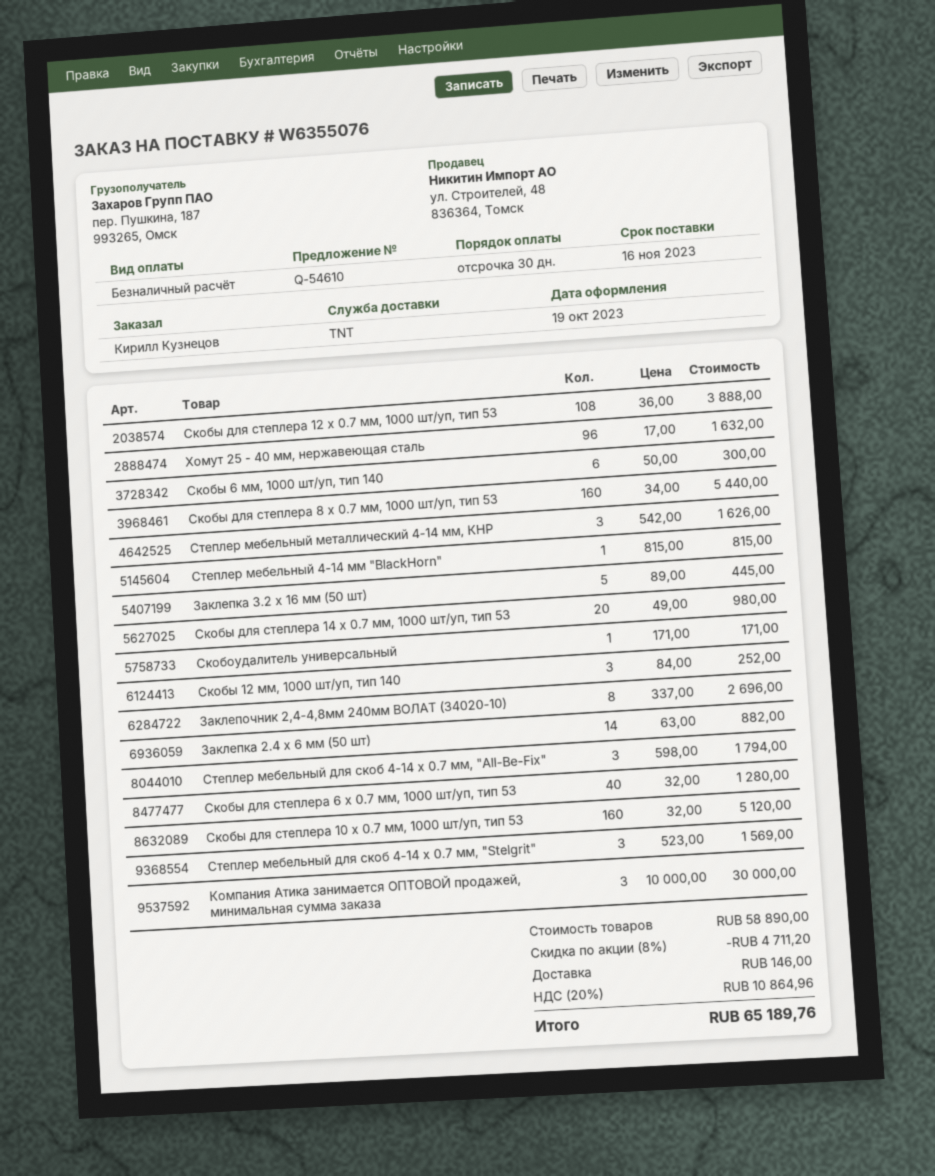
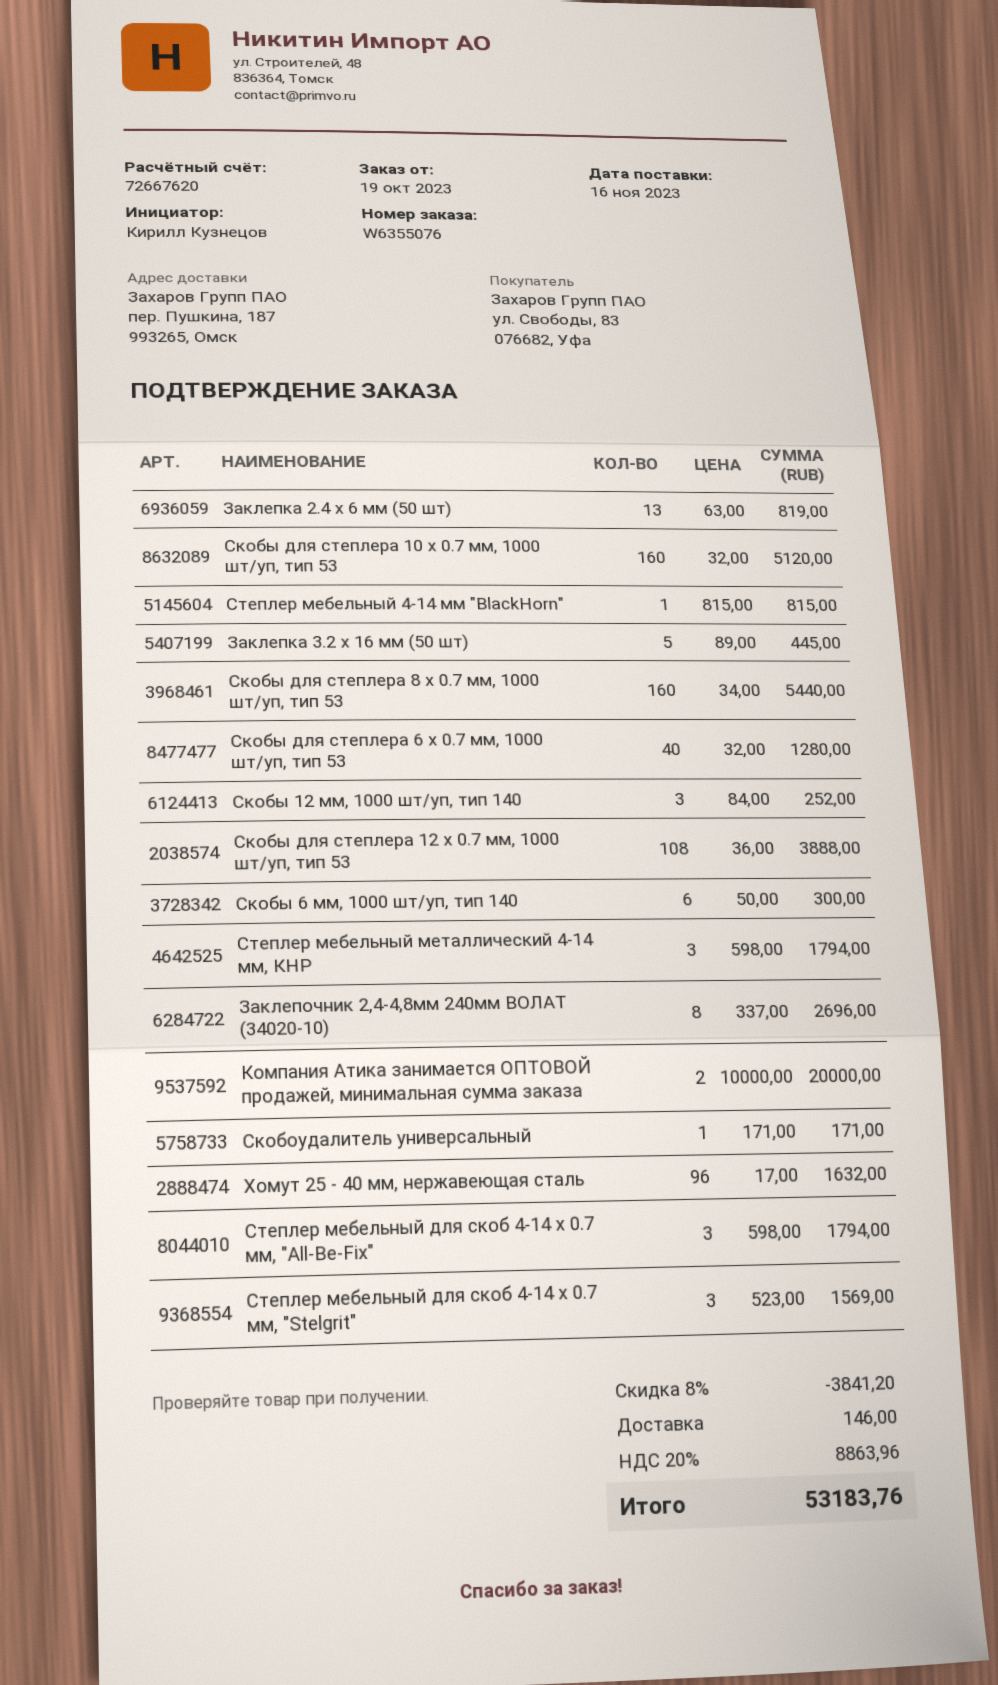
Степлер мебельный металлический 4-14 мм, КНР: 3 x 542.00 = 1626.00 -> 3 x 598.00 = 1794.00
Скобы для степлера 14 х 0.7 мм, 1000 шт/уп, тип 53: 20 x 49.00 = 980.00 -> none
Заклепка 2.4 х 6 мм (50 шт): 14 x 63.00 = 882.00 -> 13 x 63.00 = 819.00
Компания Атика занимается ОПТОВОЙ продажей, минимальная сумма заказа: 3 x 10000.00 = 30000.00 -> 2 x 10000.00 = 20000.00
discount: 8% = 4711.20 -> 8% = 3841.20
tax: 20% = 10864.96 -> 20% = 8863.96
total: 65189.76 -> 53183.76

